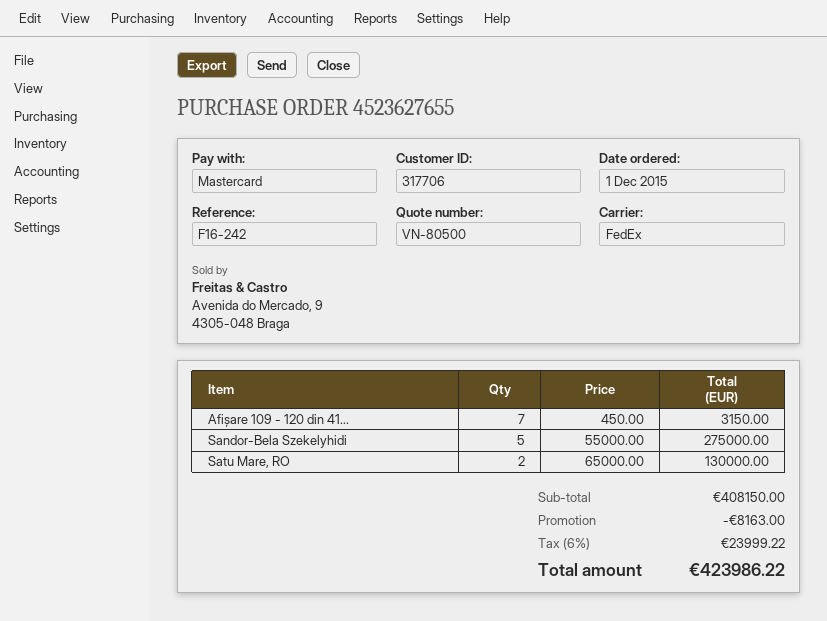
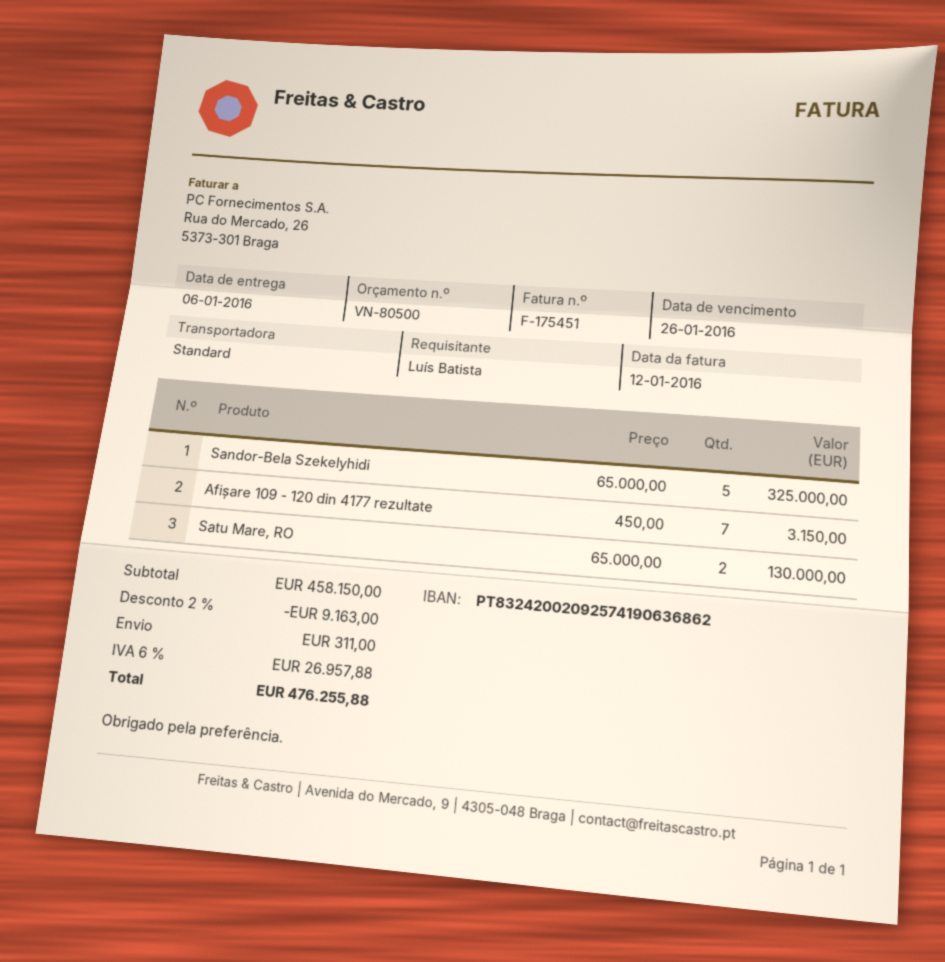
shipping method: FedEx -> standard
Sandor-Bela Szekelyhidi: 5 x 55000.00 = 275000.00 -> 5 x 65000.00 = 325000.00
subtotal: 408150.00 -> 458150.00
discount: 8163.00 -> 9163.00
shipping: none -> 311.00
tax: 6% = 23999.22 -> 6% = 26957.88
total: 423986.22 -> 476255.88

